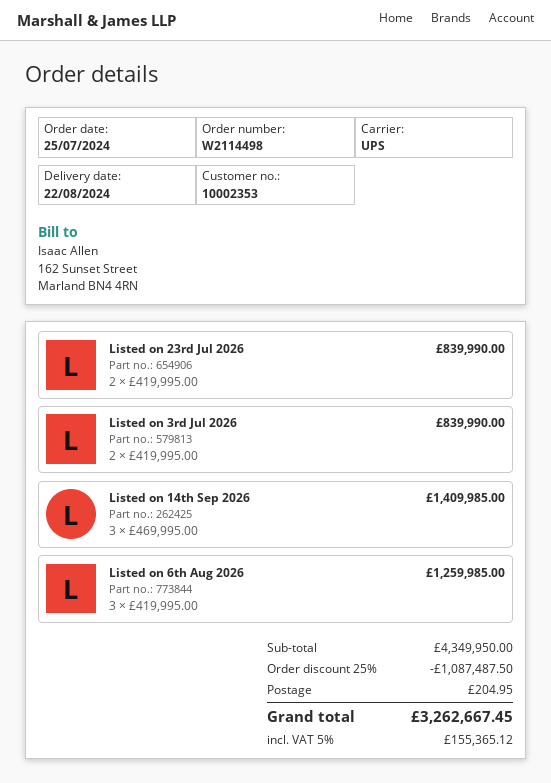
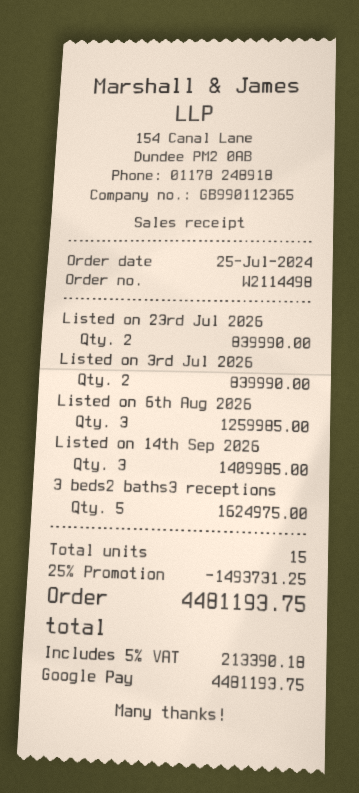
3 beds2 baths3 receptions: none -> 5 for 1624975.00
discount: 25% = 1087487.50 -> 25% = 1493731.25
shipping: 204.95 -> none
tax: 5% = 155365.12 -> 5% = 213390.18
total: 3262667.45 -> 4481193.75

